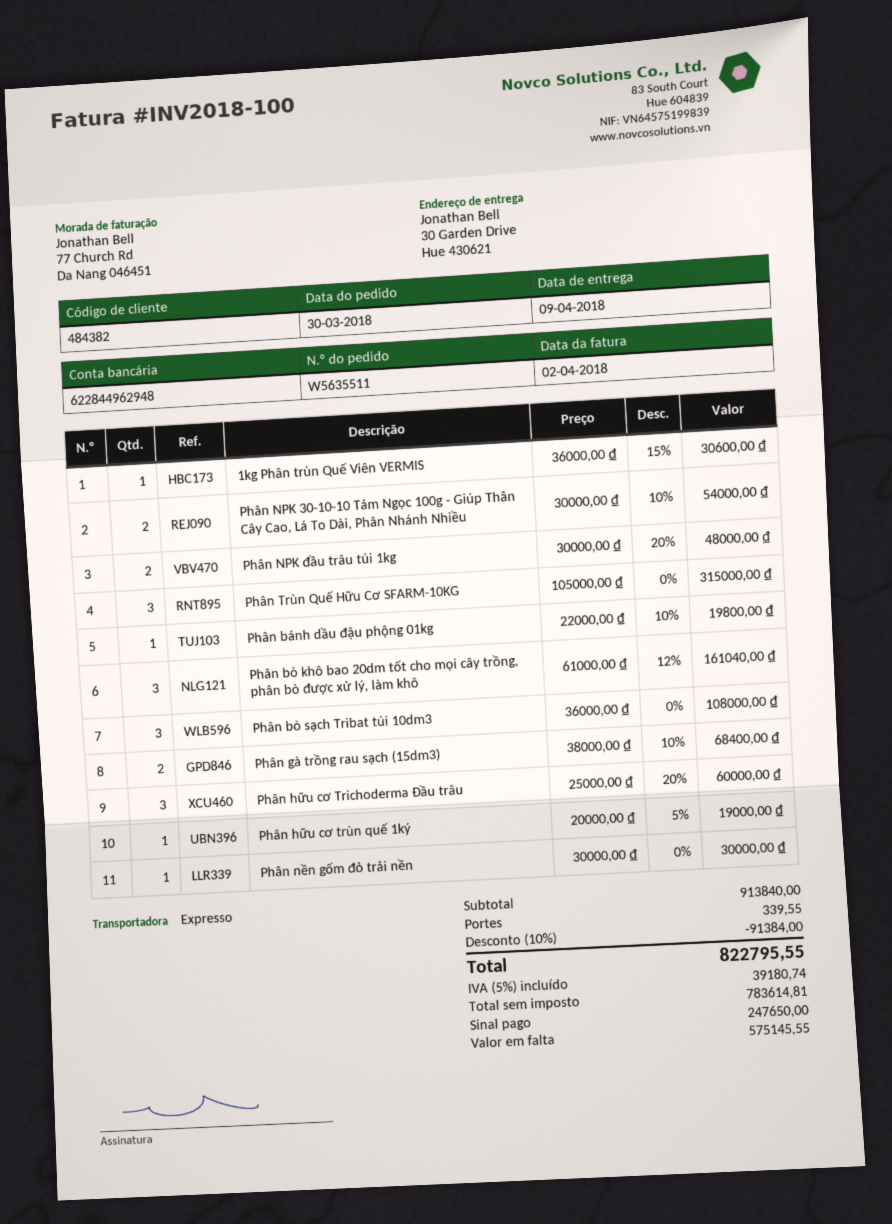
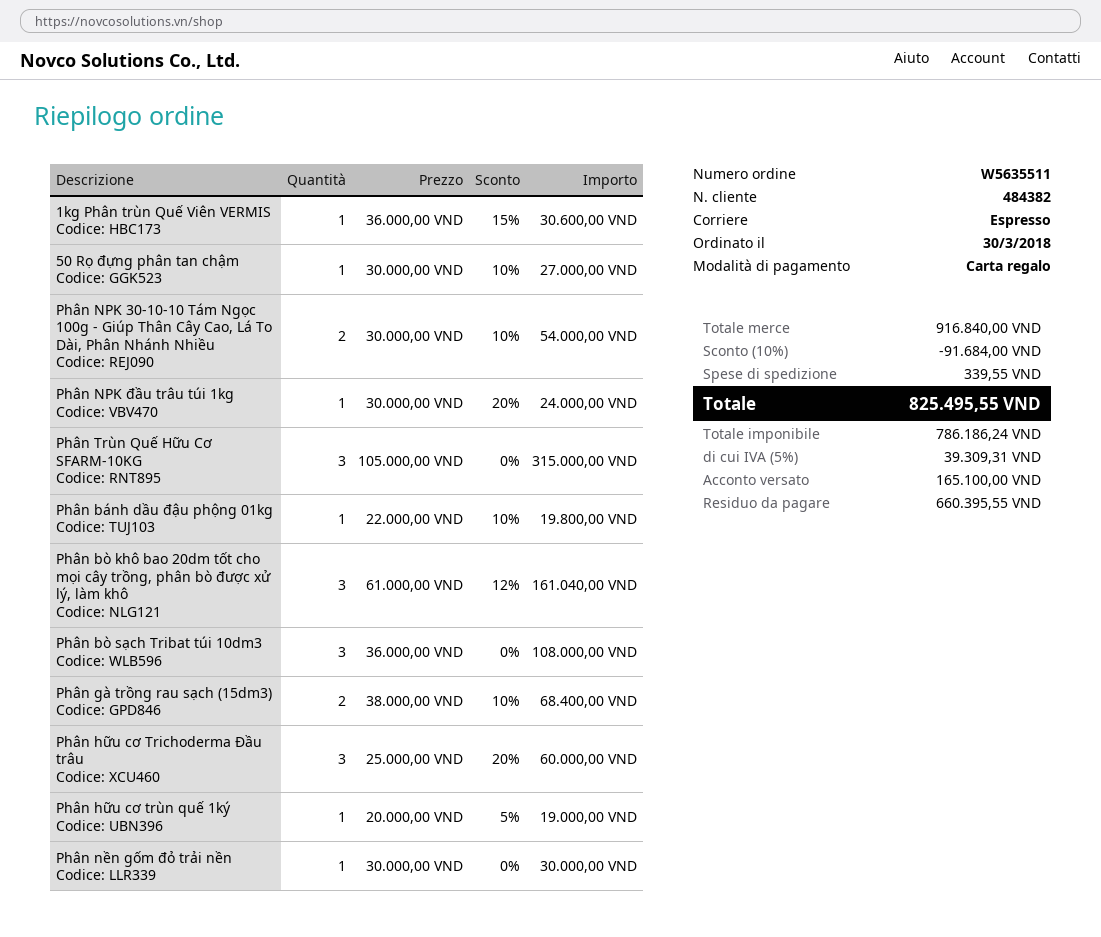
Phân NPK đầu trâu túi 1kg: 2 x 30000.00 - 20% = 48000.00 -> 1 x 30000.00 - 20% = 24000.00
50 Rọ đựng phân tan chậm: none -> 1 x 30000.00 - 10% = 27000.00
subtotal: 913840.00 -> 916840.00
discount: 10% = 91384.00 -> 10% = 91684.00
net: 783614.81 -> 786186.24
tax: 5% = 39180.74 -> 5% = 39309.31
total: 822795.55 -> 825495.55
deposit: 247650.00 -> 165100.00
balance: 575145.55 -> 660395.55

